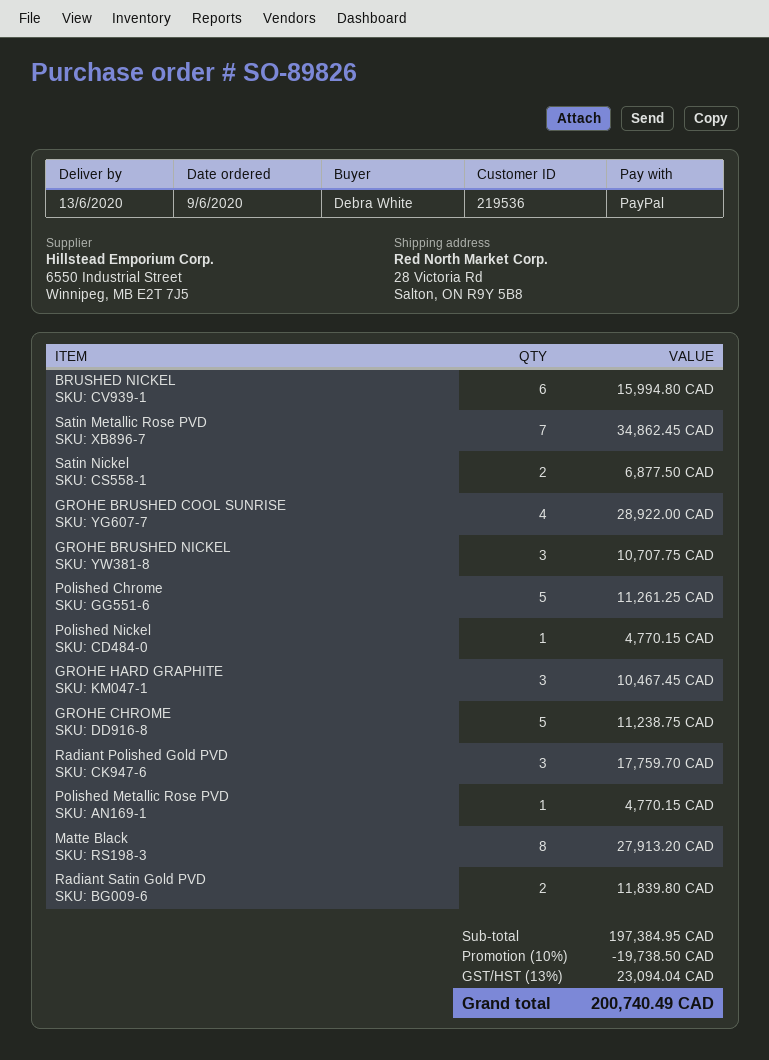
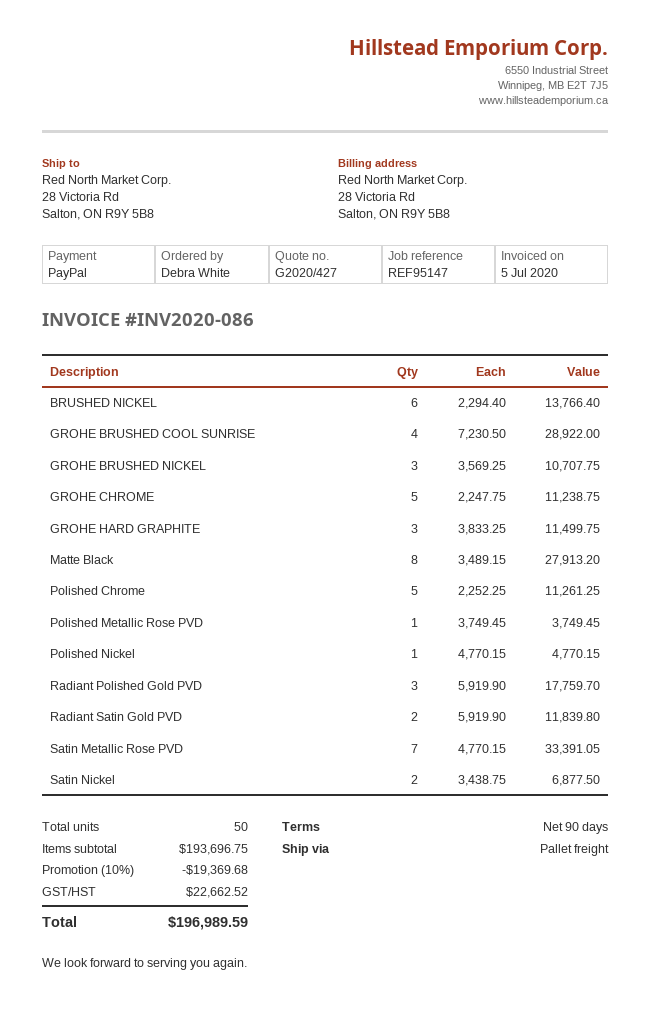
BRUSHED NICKEL: 6 for 15994.80 -> 6 for 13766.40
Satin Metallic Rose PVD: 7 for 34862.45 -> 7 for 33391.05
GROHE HARD GRAPHITE: 3 for 10467.45 -> 3 for 11499.75
Polished Metallic Rose PVD: 1 for 4770.15 -> 1 for 3749.45
subtotal: 197384.95 -> 193696.75
discount: 10% = 19738.50 -> 10% = 19369.68
tax: 23094.04 -> 22662.52
total: 200740.49 -> 196989.59

